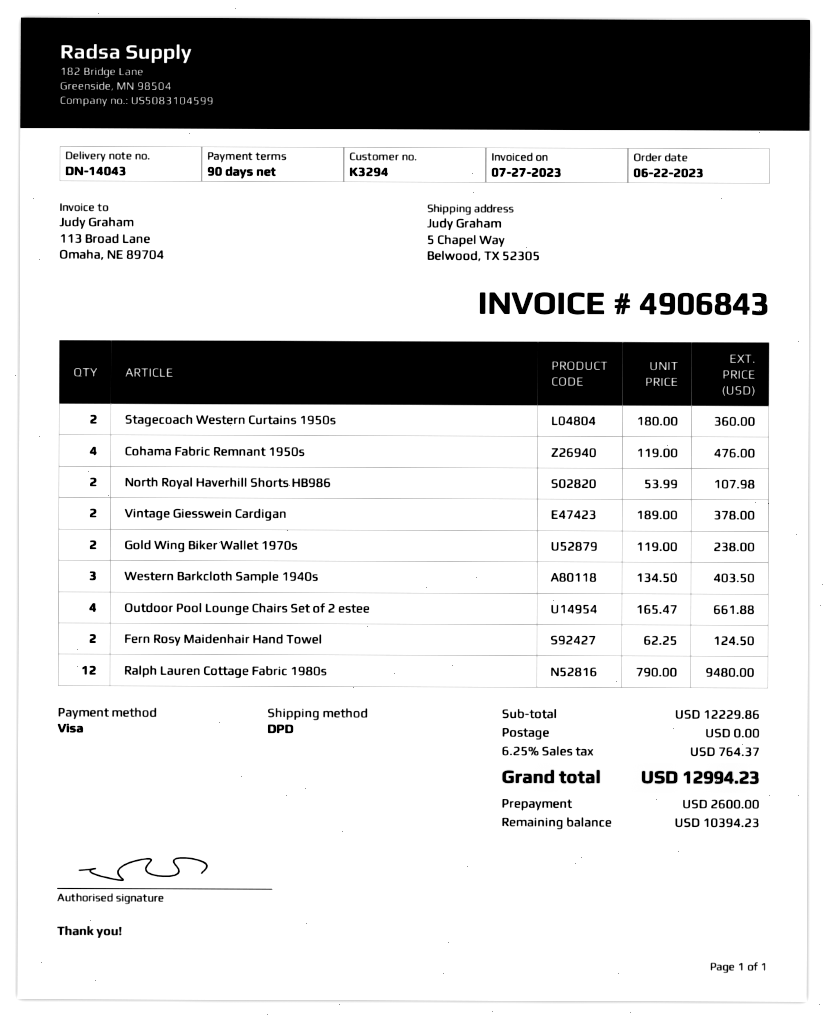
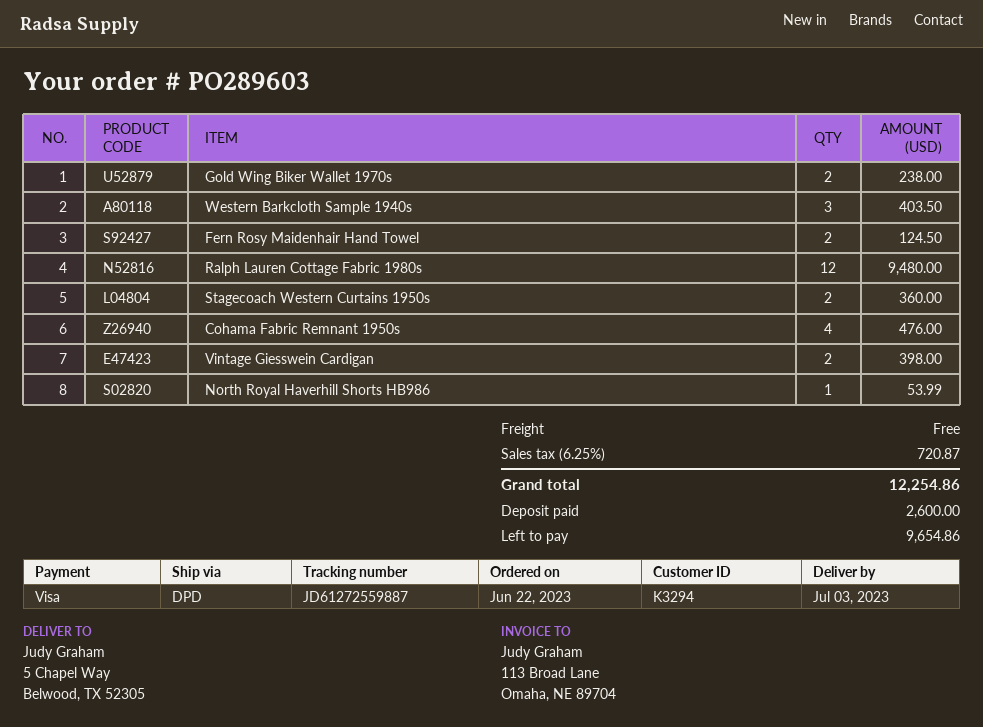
North Royal Haverhill Shorts HB986: 2 for 107.98 -> 1 for 53.99
Vintage Giesswein Cardigan: 2 for 378.00 -> 2 for 398.00
Outdoor Pool Lounge Chairs Set of 2 estee: 4 for 661.88 -> none
tax: 6.25% = 764.37 -> 6.25% = 720.87
total: 12994.23 -> 12254.86
balance: 10394.23 -> 9654.86

